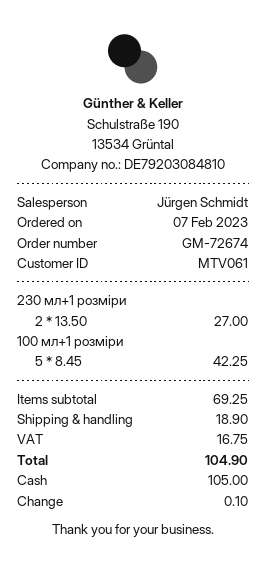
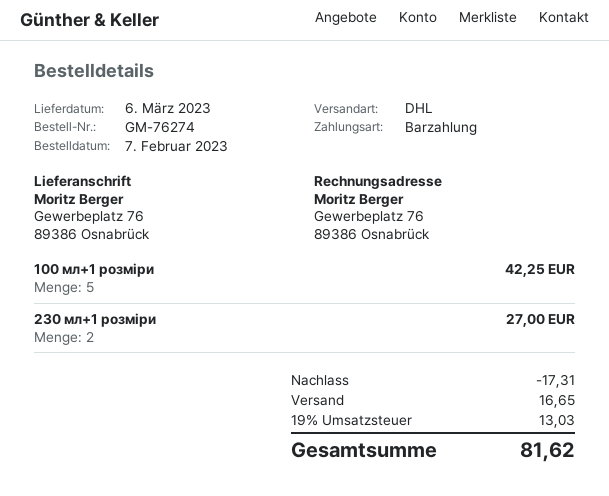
order number: GM-72674 -> GM-76274
discount: none -> 17.31
shipping: 18.90 -> 16.65
tax: 16.75 -> 13.03
total: 104.90 -> 81.62

